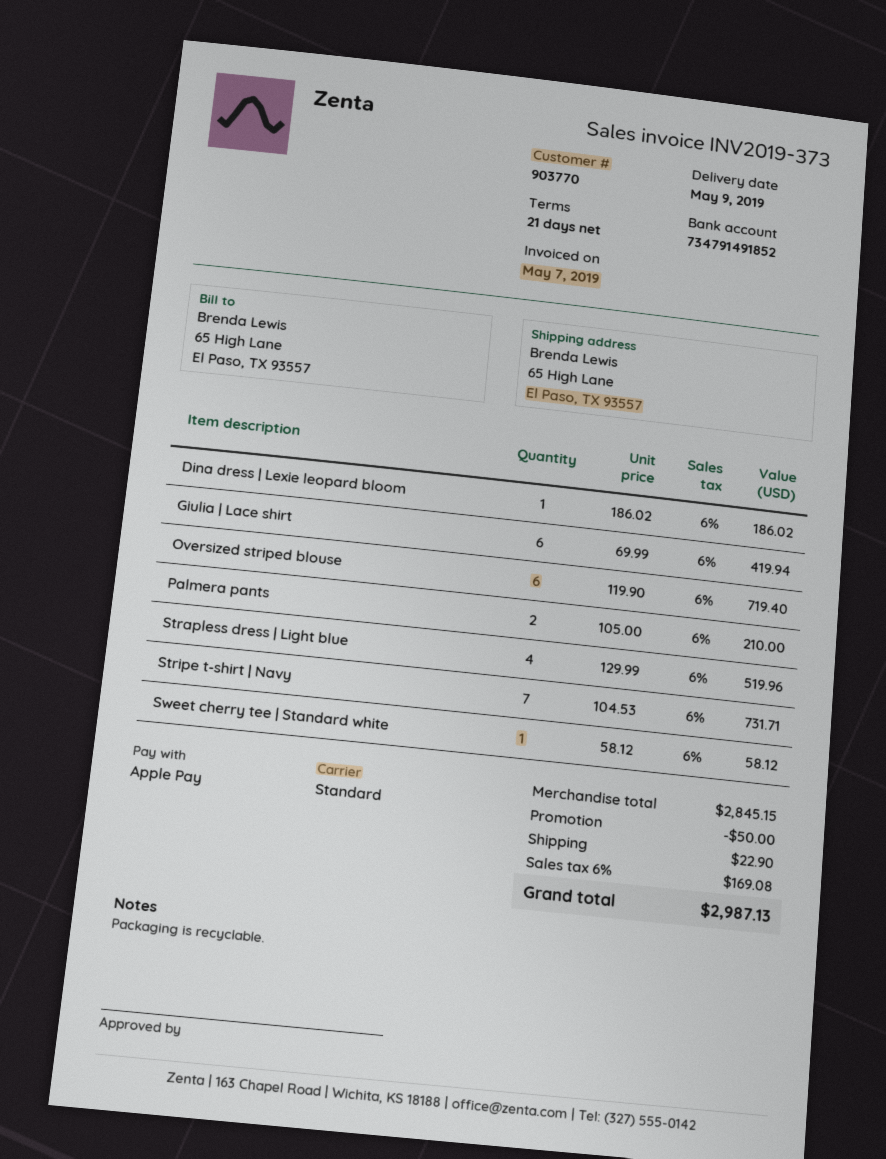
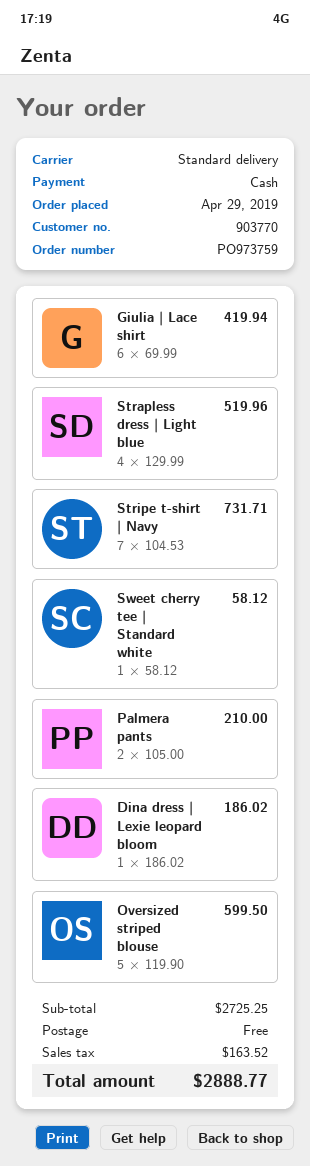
payment method: Apple Pay -> cash
Oversized striped blouse: 6 x 119.90 = 719.40 -> 5 x 119.90 = 599.50
subtotal: 2845.15 -> 2725.25
discount: 50.00 -> none
shipping: 22.90 -> 0.00
tax: 169.08 -> 163.52
total: 2987.13 -> 2888.77

